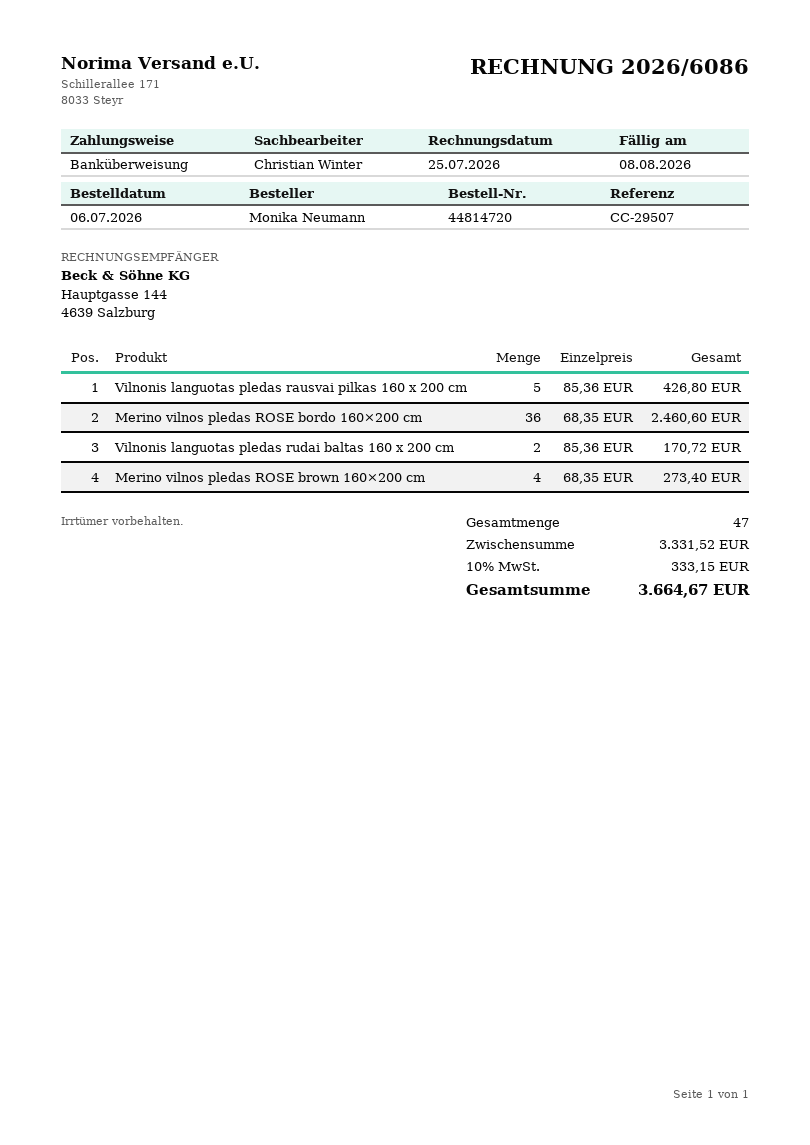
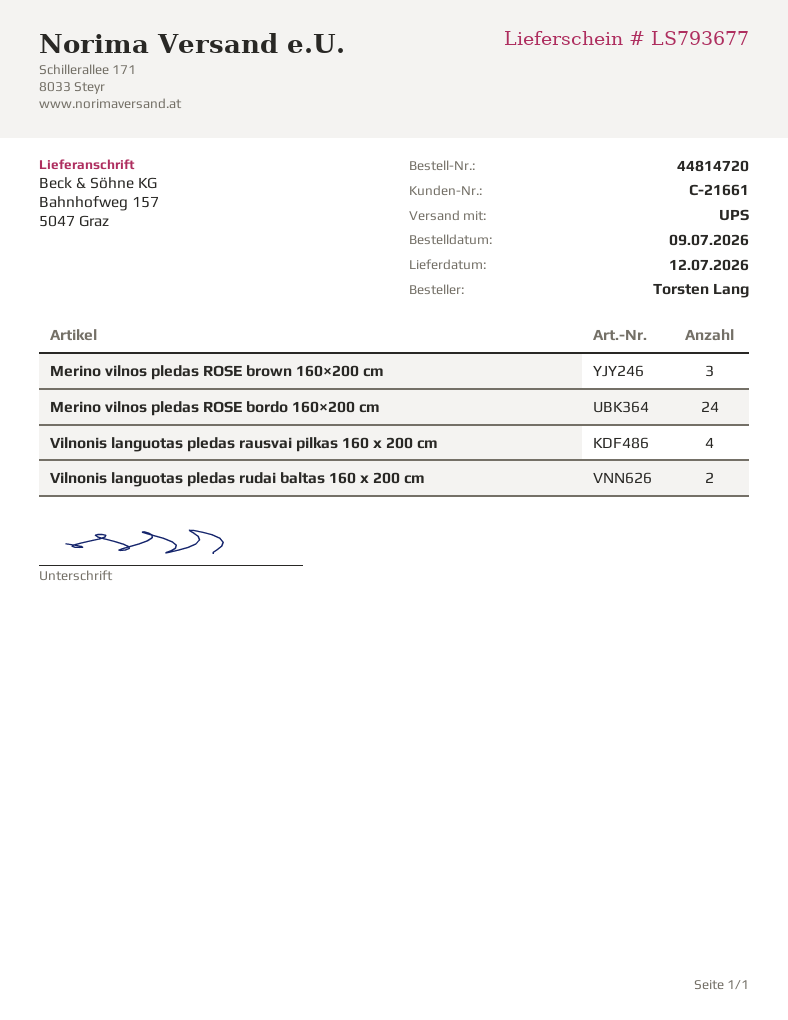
order date: 2026-07-06 -> 2026-07-09
ordered by: Monika Neumann -> Torsten Lang
Vilnonis languotas pledas rausvai pilkas 160 x 200 cm: 5 -> 4
Merino vilnos pledas ROSE bordo 160×200 cm: 36 -> 24
Merino vilnos pledas ROSE brown 160×200 cm: 4 -> 3

